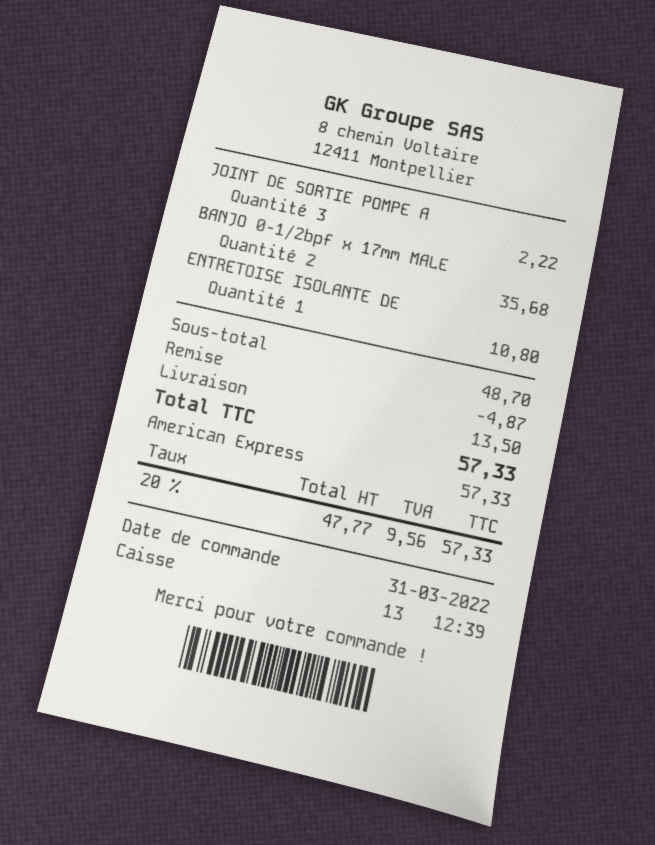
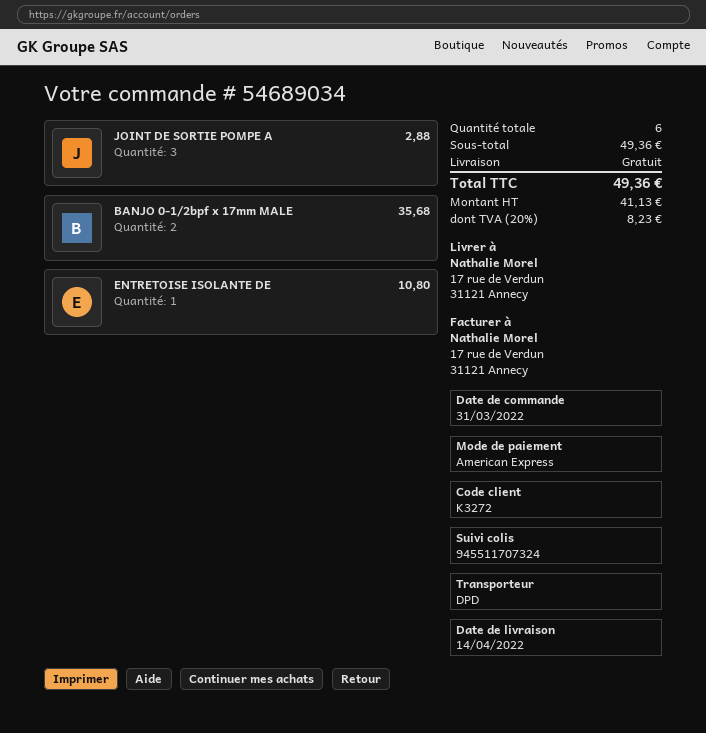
JOINT DE SORTIE POMPE A: 3 for 2.22 -> 3 for 2.88
subtotal: 48.70 -> 49.36
discount: 4.87 -> none
shipping: 13.50 -> 0.00
net: 47.77 -> 41.13
tax: 20% = 9.56 -> 20% = 8.23
total: 57.33 -> 49.36

